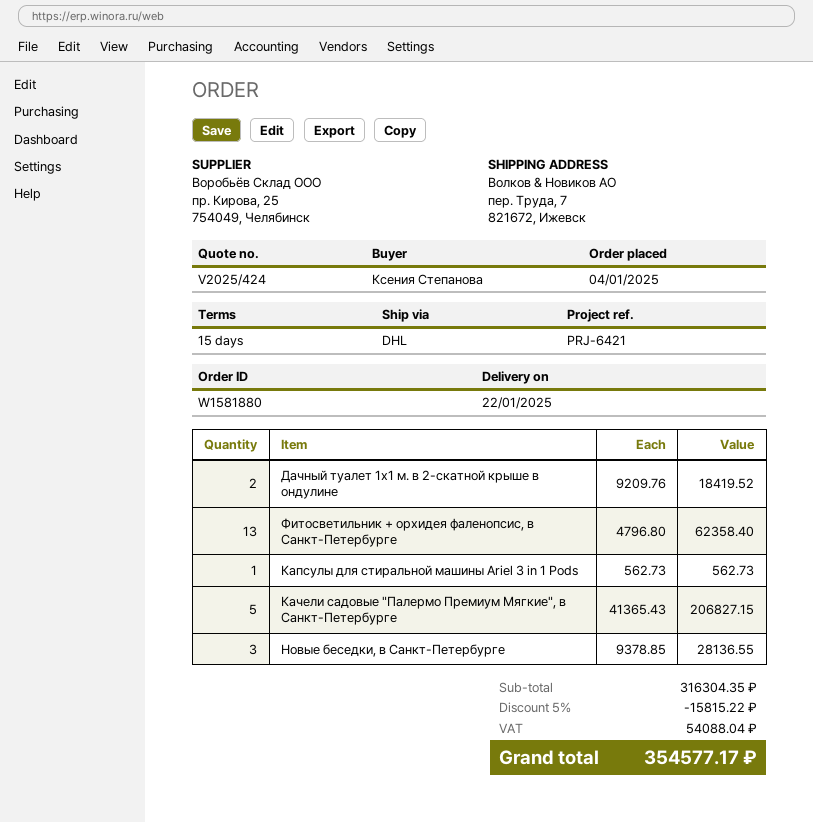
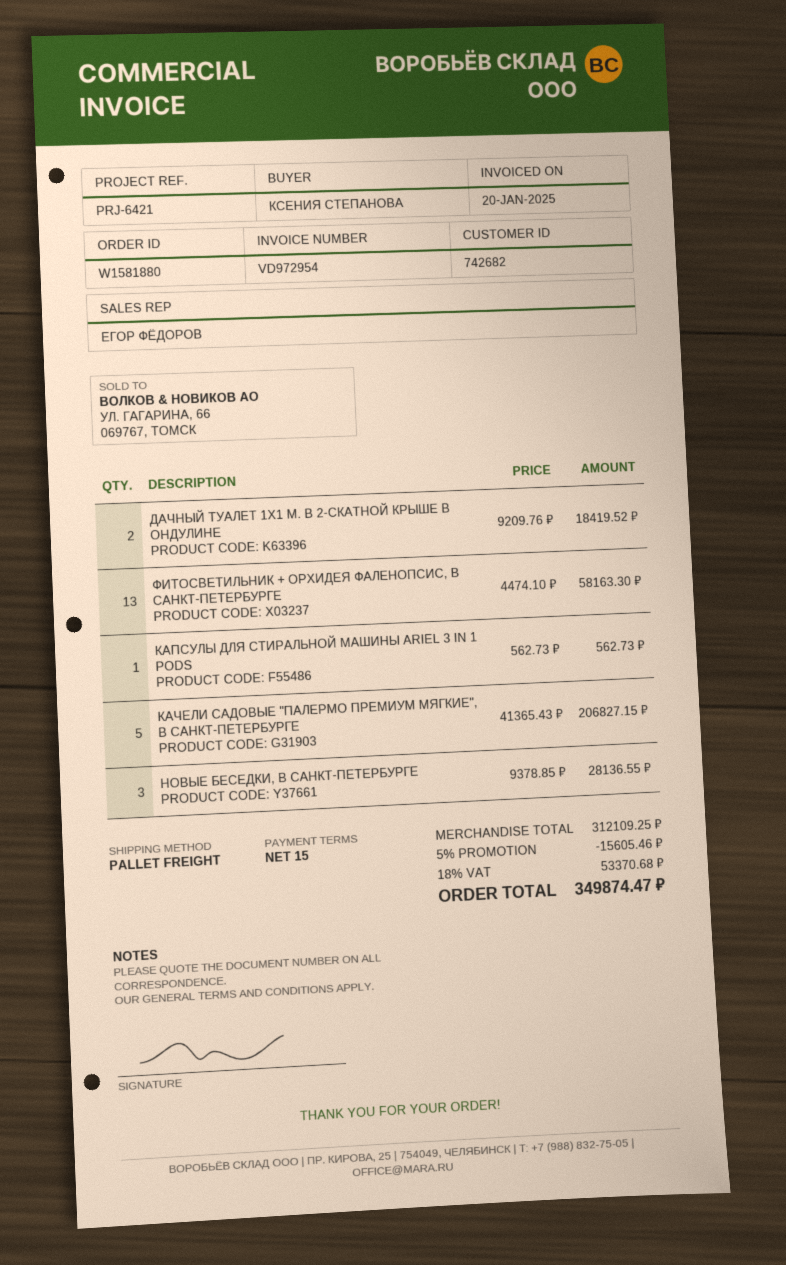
shipping method: DHL -> pallet freight
Фитосветильник + орхидея фаленопсис, в Санкт-Петербурге: 13 x 4796.80 = 62358.40 -> 13 x 4474.10 = 58163.30
subtotal: 316304.35 -> 312109.25
discount: 5% = 15815.22 -> 5% = 15605.46
tax: 54088.04 -> 53370.68
total: 354577.17 -> 349874.47

